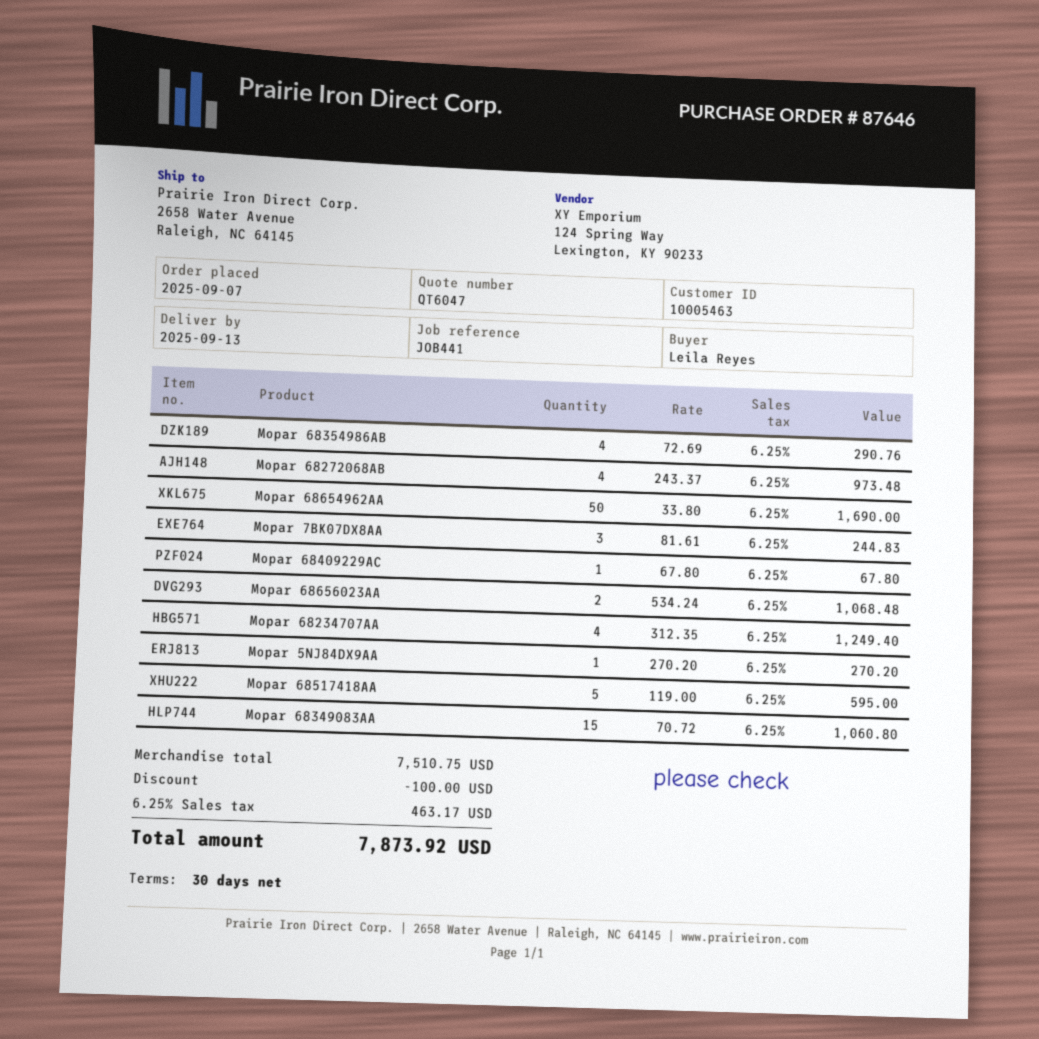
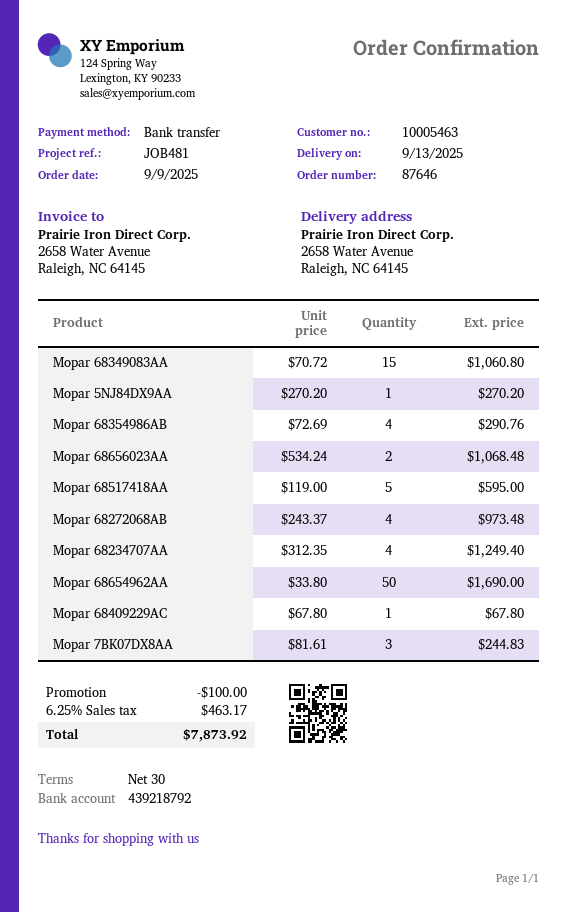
order date: 2025-09-07 -> 2025-09-09
reference: JOB441 -> JOB481

